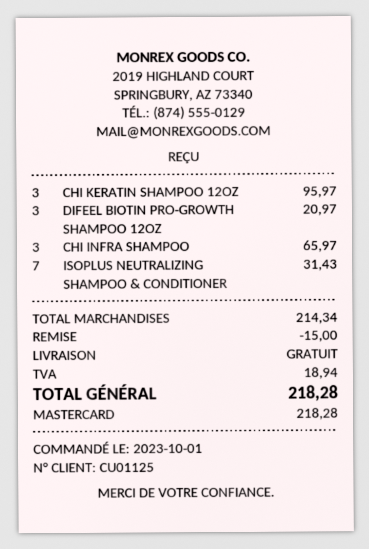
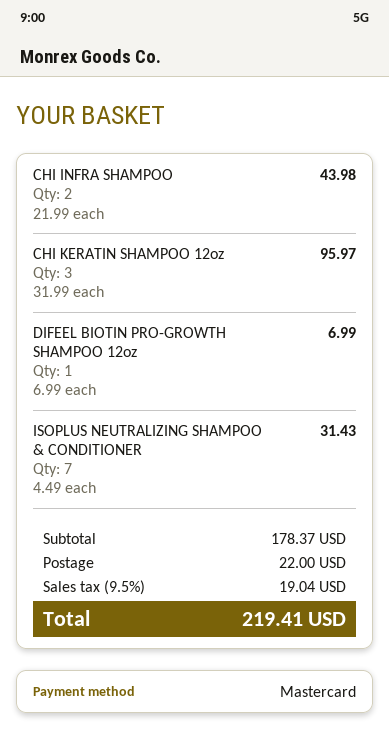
DIFEEL BIOTIN PRO-GROWTH SHAMPOO 12OZ: 3 for 20.97 -> 1 for 6.99
CHI INFRA SHAMPOO: 3 for 65.97 -> 2 for 43.98
subtotal: 214.34 -> 178.37
discount: 15.00 -> none
shipping: 0.00 -> 22.00
tax: 18.94 -> 19.04
total: 218.28 -> 219.41

